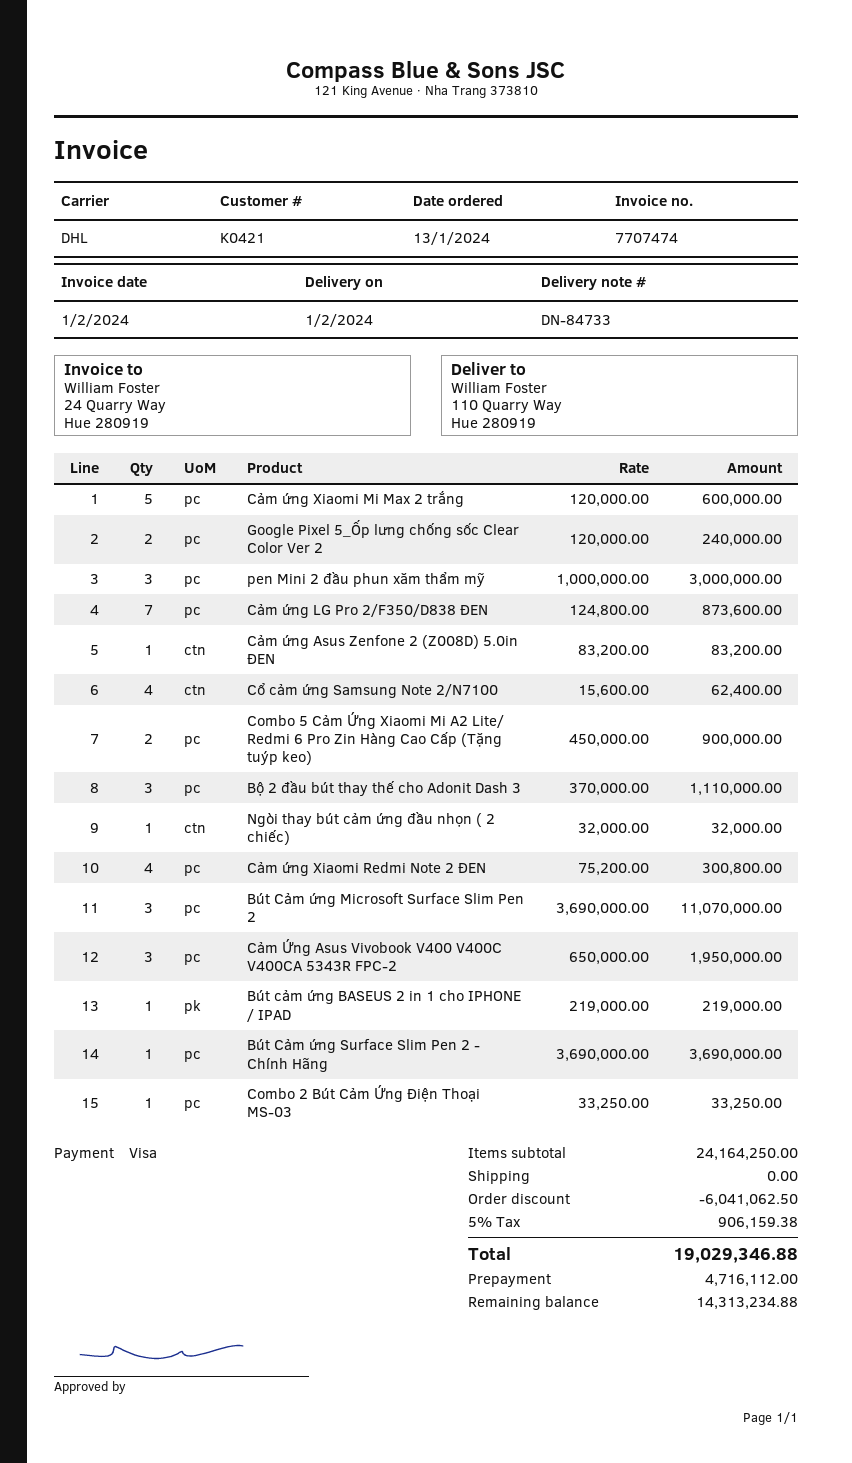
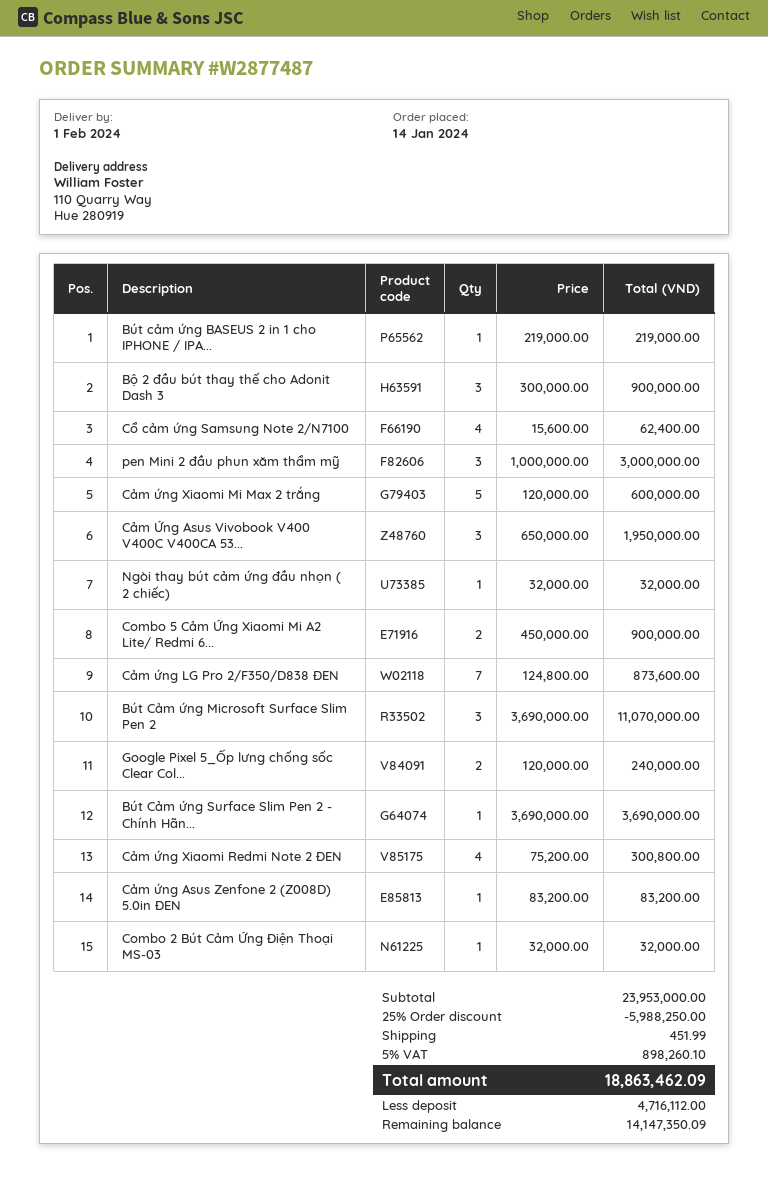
order date: 2024-01-13 -> 2024-01-14
Bộ 2 đầu bút thay thế cho Adonit Dash 3: 3 x 370000.00 = 1110000.00 -> 3 x 300000.00 = 900000.00
Combo 2 Bút Cảm Ứng Điện Thoại MS-03: 1 x 33250.00 = 33250.00 -> 1 x 32000.00 = 32000.00
subtotal: 24164250.00 -> 23953000.00
discount: 6041062.50 -> 5988250.00
shipping: 0.00 -> 451.99
tax: 5% = 906159.38 -> 5% = 898260.10
total: 19029346.88 -> 18863462.09
balance: 14313234.88 -> 14147350.09

